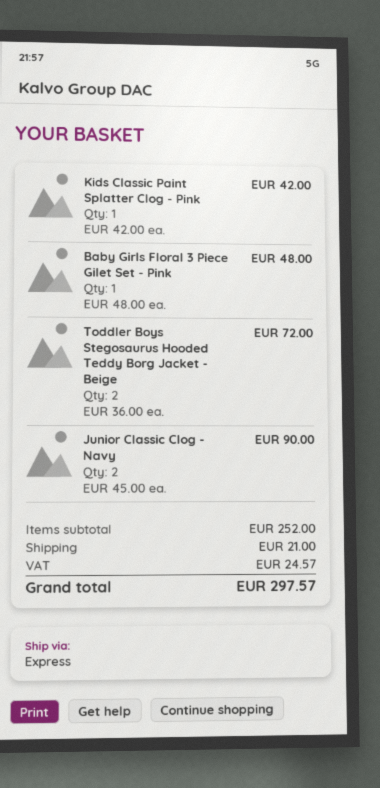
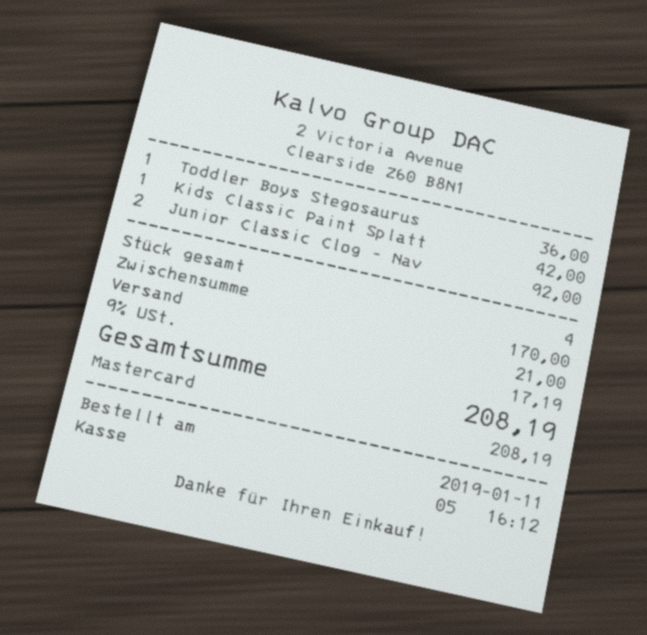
Baby Girls Floral 3 Piece Gilet Set - Pink: 1 for 48.00 -> none
Toddler Boys Stegosaurus Hooded Teddy Borg Jacket - Beige: 2 for 72.00 -> 1 for 36.00
Junior Classic Clog - Navy: 2 for 90.00 -> 2 for 92.00
subtotal: 252.00 -> 170.00
tax: 24.57 -> 17.19
total: 297.57 -> 208.19

